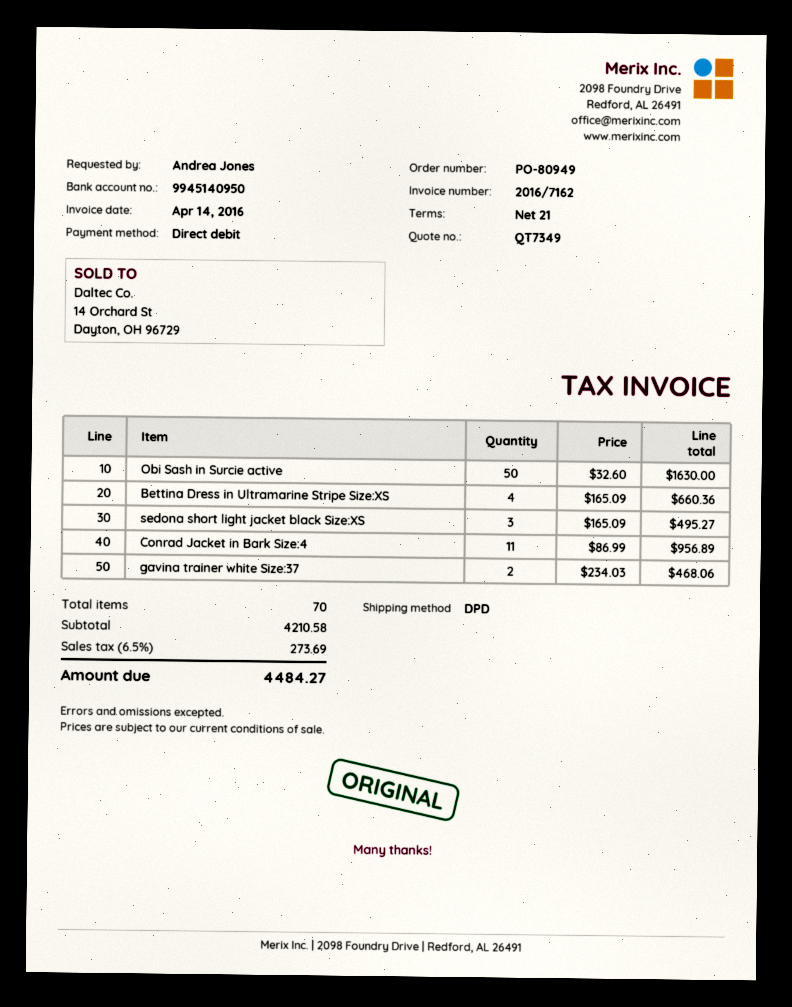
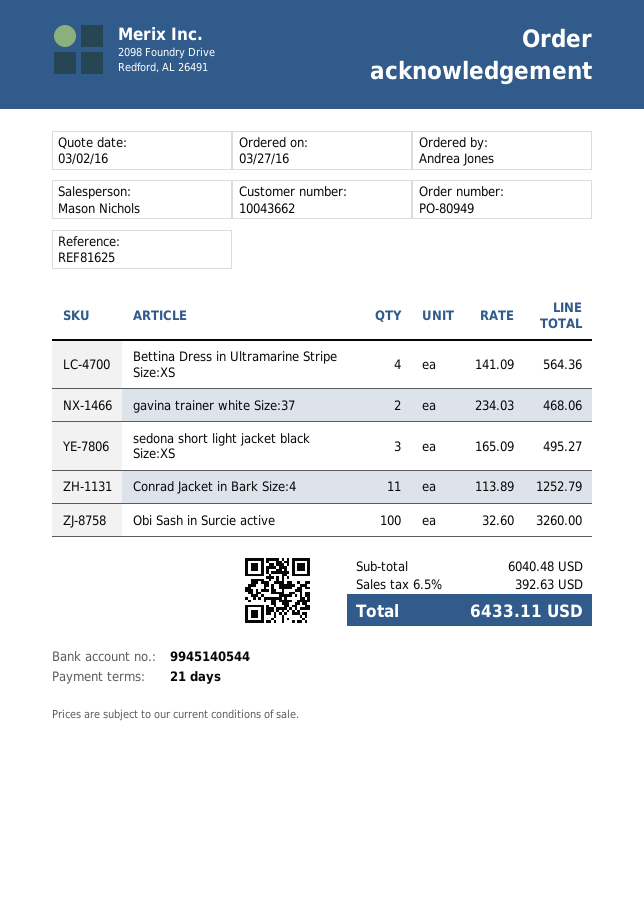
bank account: 9945140950 -> 9945140544
Obi Sash in Surcie active: 50 x 32.60 = 1630.00 -> 100 x 32.60 = 3260.00
Bettina Dress in Ultramarine Stripe Size:XS: 4 x 165.09 = 660.36 -> 4 x 141.09 = 564.36
Conrad Jacket in Bark Size:4: 11 x 86.99 = 956.89 -> 11 x 113.89 = 1252.79
subtotal: 4210.58 -> 6040.48
tax: 6.5% = 273.69 -> 6.5% = 392.63
total: 4484.27 -> 6433.11

